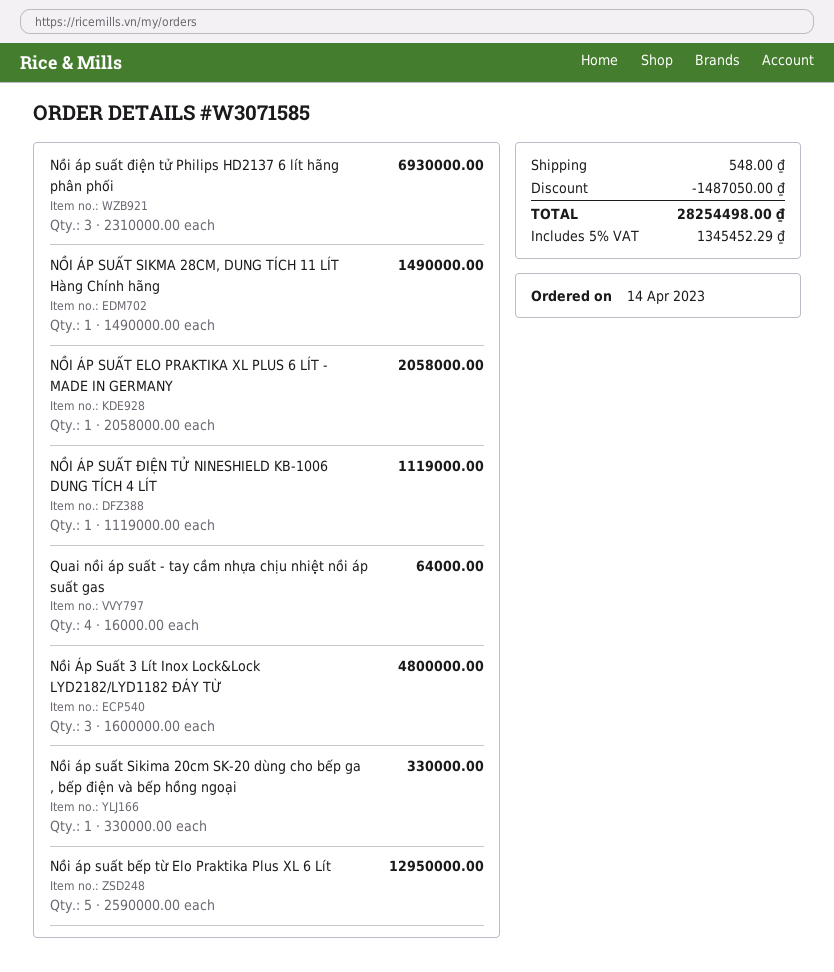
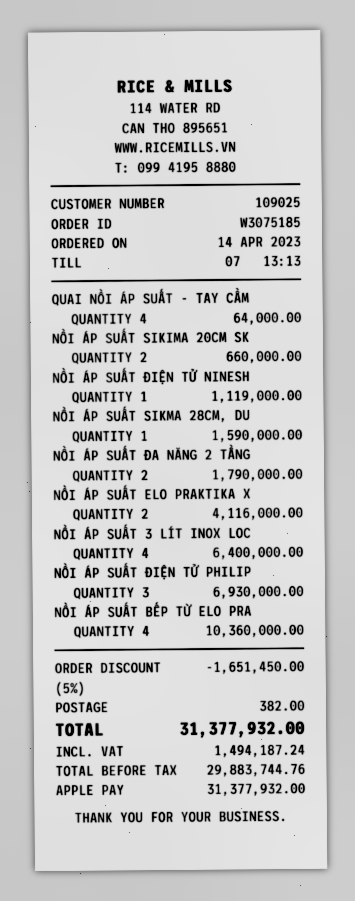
order number: W3071585 -> W3075185
NỒI ÁP SUẤT SIKMA 28CM, DUNG TÍCH 11 LÍT Hàng Chính hãng: 1 for 1490000.00 -> 1 for 1590000.00
NỒI ÁP SUẤT ELO PRAKTIKA XL PLUS 6 LÍT - MADE IN GERMANY: 1 for 2058000.00 -> 2 for 4116000.00
Nồi Áp Suất 3 Lít Inox Lock&Lock LYD2182/LYD1182 ĐÁY TỪ: 3 for 4800000.00 -> 4 for 6400000.00
Nồi áp suất Sikima 20cm SK-20 dùng cho bếp ga , bếp điện và bếp hồng ngoại: 1 for 330000.00 -> 2 for 660000.00
Nồi áp suất bếp từ Elo Praktika Plus XL 6 Lít: 5 for 12950000.00 -> 4 for 10360000.00
NỒI ÁP SUẤT ĐA NĂNG 2 TẦNG: none -> 2 for 1790000.00
discount: 1487050.00 -> 1651450.00
shipping: 548.00 -> 382.00
tax: 1345452.29 -> 1494187.24
total: 28254498.00 -> 31377932.00

